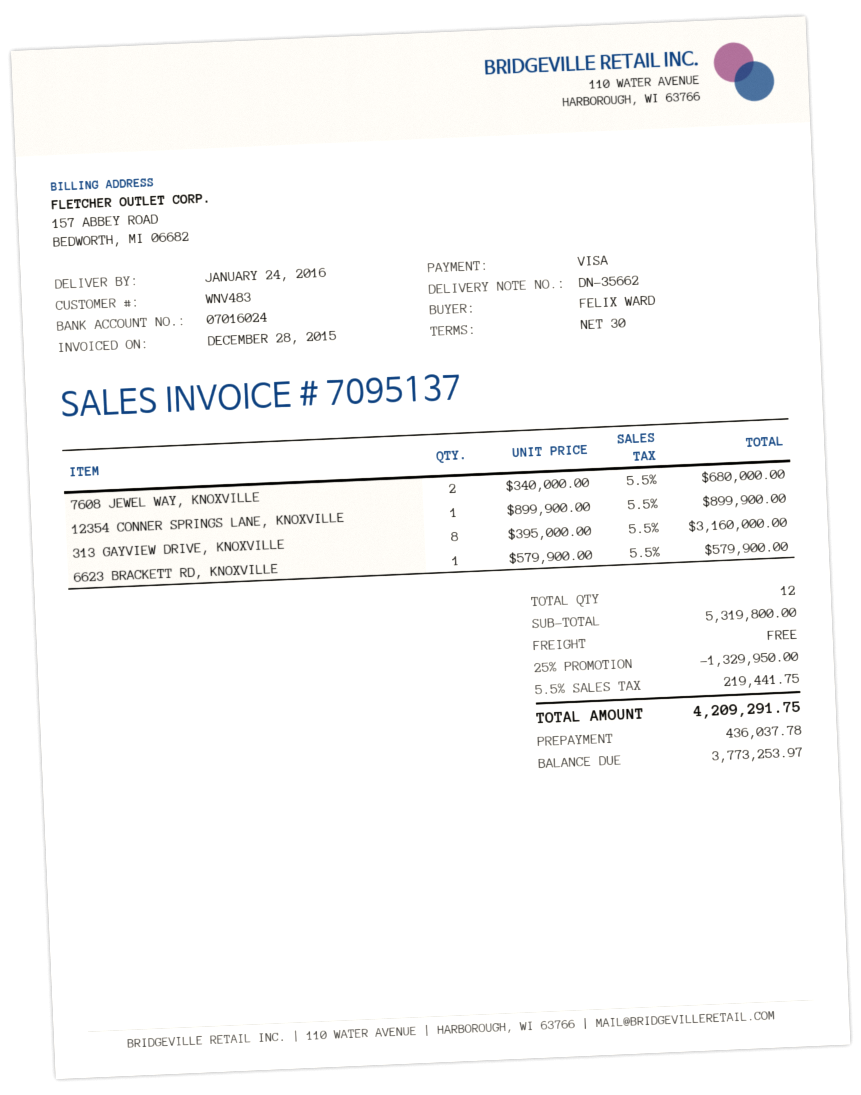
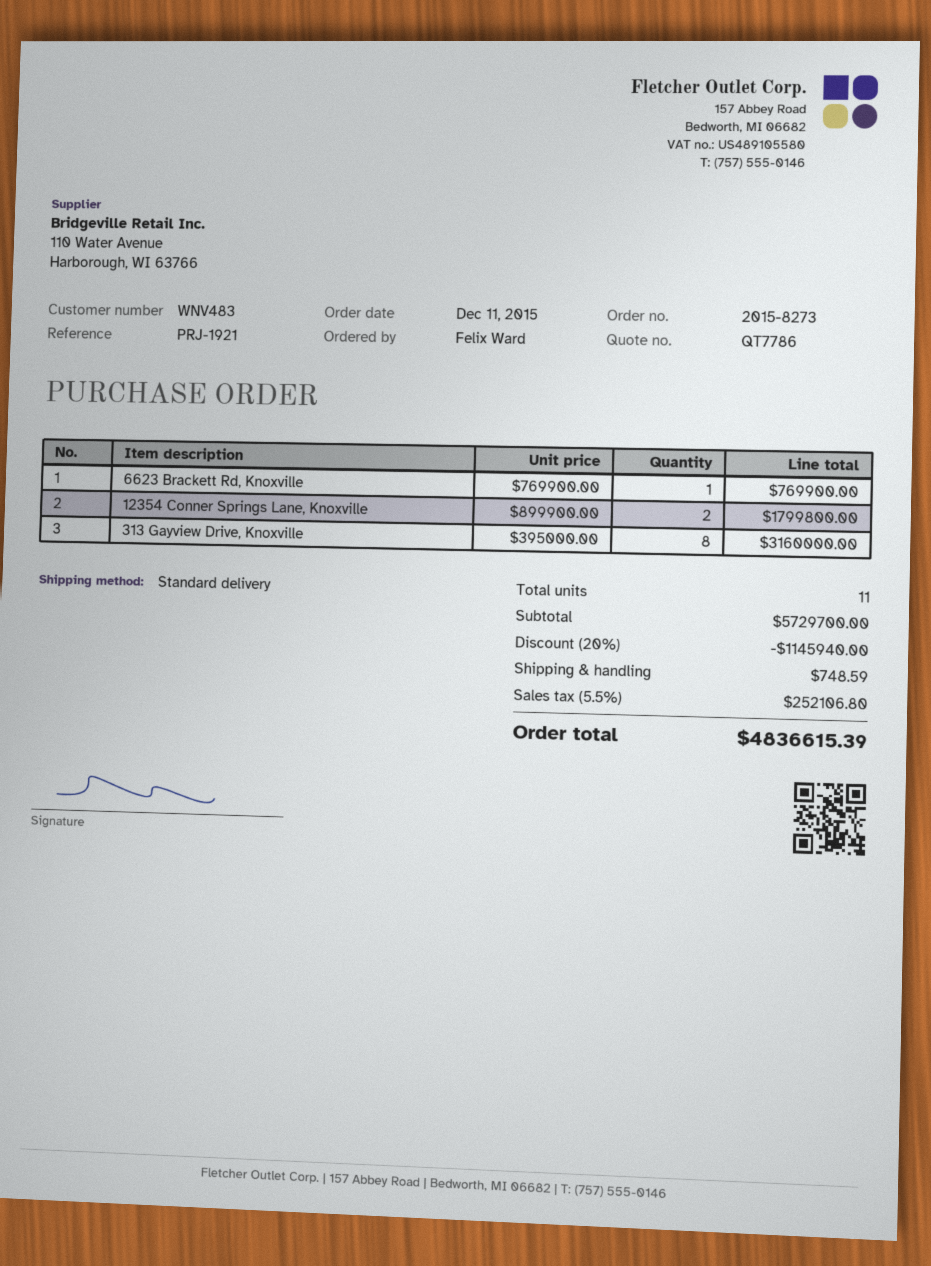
7608 JEWEL WAY, KNOXVILLE: 2 x 340000.00 = 680000.00 -> none
12354 CONNER SPRINGS LANE, KNOXVILLE: 1 x 899900.00 = 899900.00 -> 2 x 899900.00 = 1799800.00
6623 BRACKETT RD, KNOXVILLE: 1 x 579900.00 = 579900.00 -> 1 x 769900.00 = 769900.00
total quantity: 12 -> 11
subtotal: 5319800.00 -> 5729700.00
discount: 25% = 1329950.00 -> 20% = 1145940.00
shipping: 0.00 -> 748.59
tax: 5.5% = 219441.75 -> 5.5% = 252106.80
total: 4209291.75 -> 4836615.39

